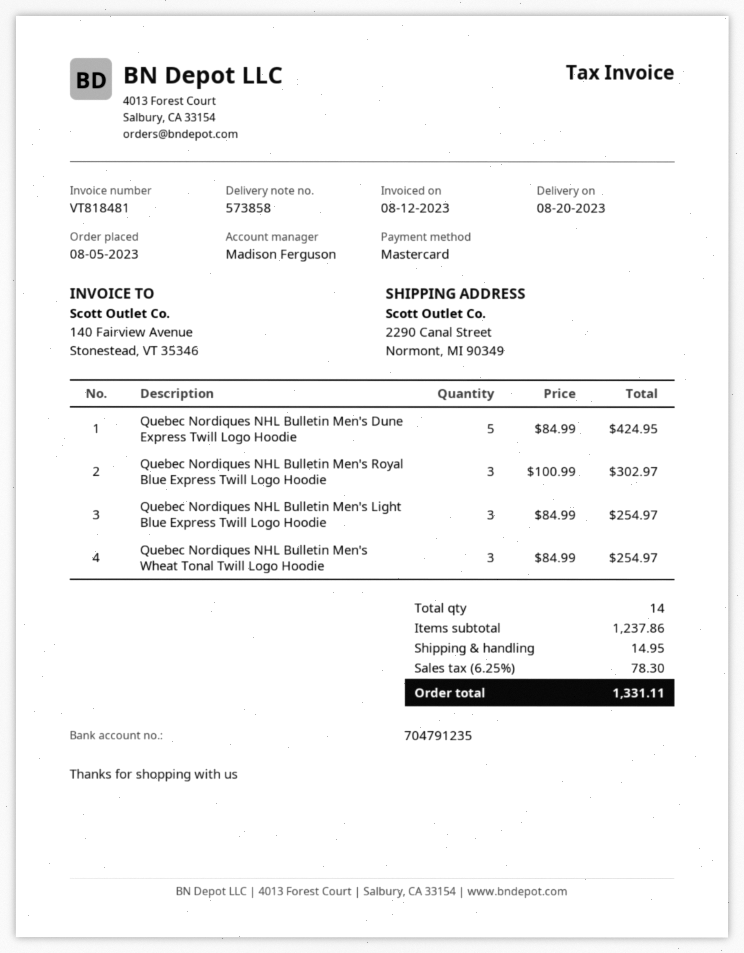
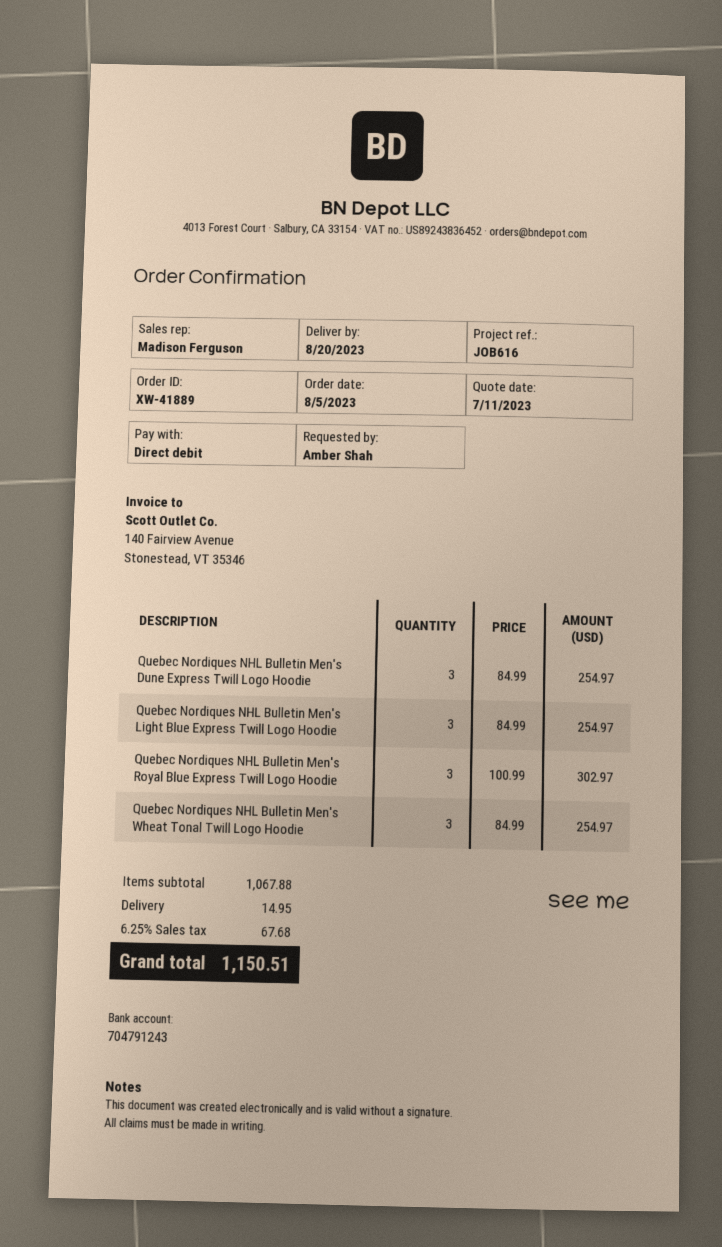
payment method: Mastercard -> direct debit
bank account: 704791235 -> 704791243
Quebec Nordiques NHL Bulletin Men's Dune Express Twill Logo Hoodie: 5 x 84.99 = 424.95 -> 3 x 84.99 = 254.97
subtotal: 1237.86 -> 1067.88
tax: 6.25% = 78.30 -> 6.25% = 67.68
total: 1331.11 -> 1150.51

